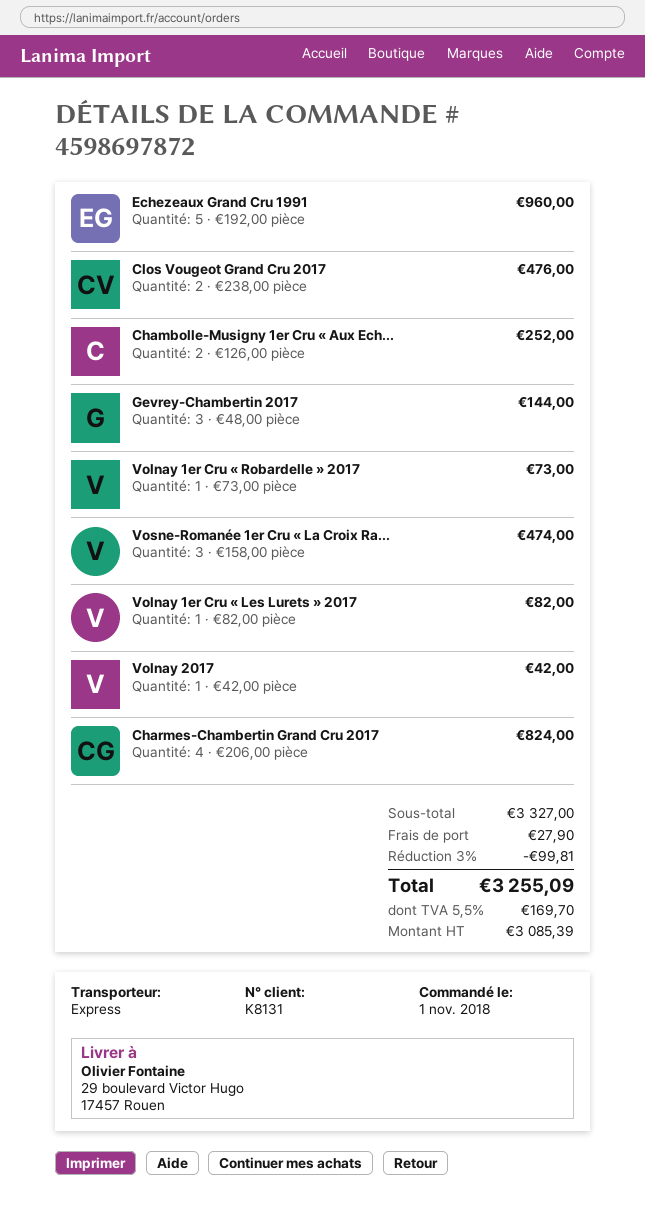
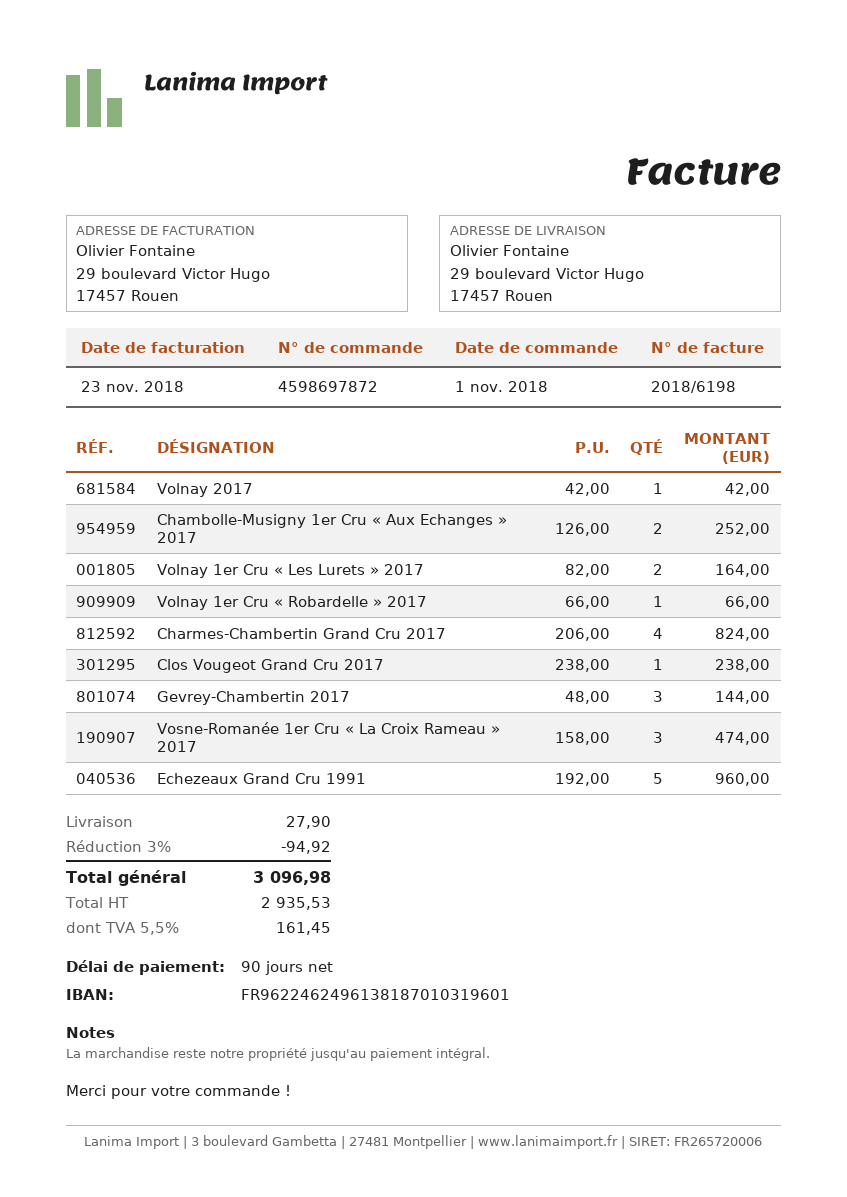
Clos Vougeot Grand Cru 2017: 2 x 238.00 = 476.00 -> 1 x 238.00 = 238.00
Volnay 1er Cru « Robardelle » 2017: 1 x 73.00 = 73.00 -> 1 x 66.00 = 66.00
Volnay 1er Cru « Les Lurets » 2017: 1 x 82.00 = 82.00 -> 2 x 82.00 = 164.00
discount: 3% = 99.81 -> 3% = 94.92
net: 3085.39 -> 2935.53
tax: 5.5% = 169.70 -> 5.5% = 161.45
total: 3255.09 -> 3096.98

